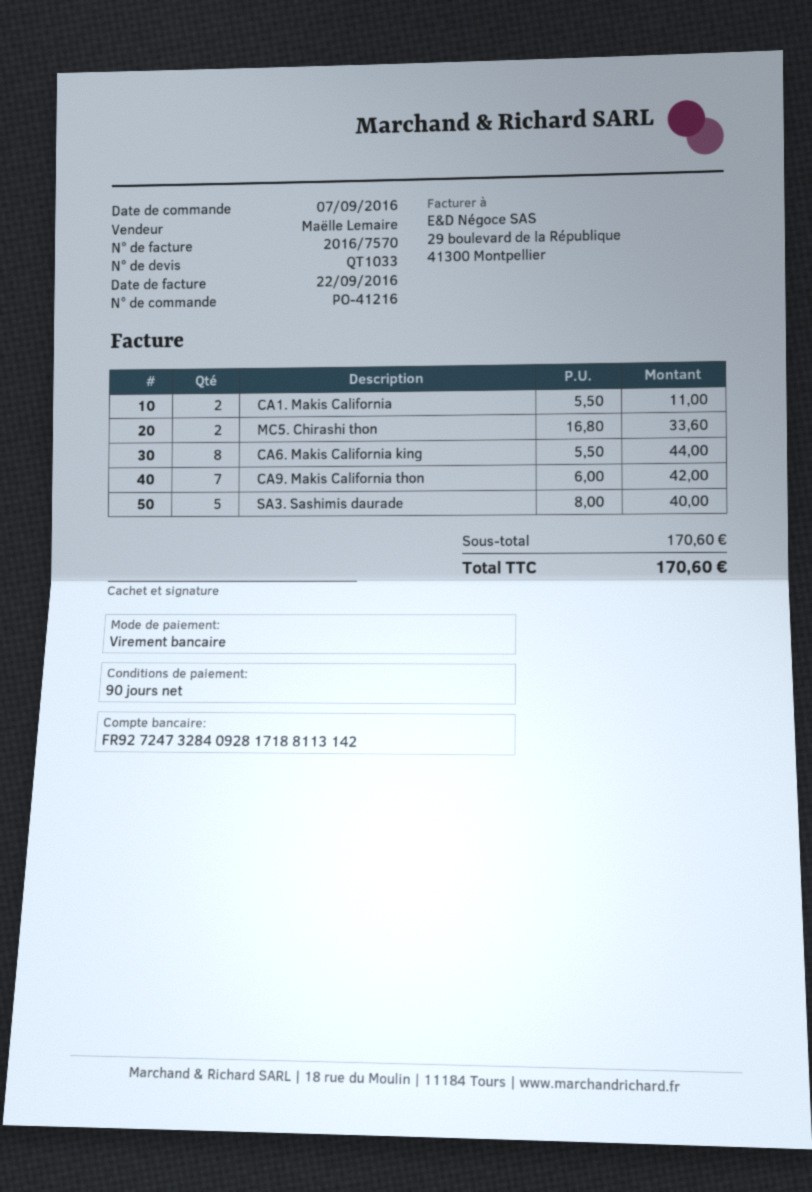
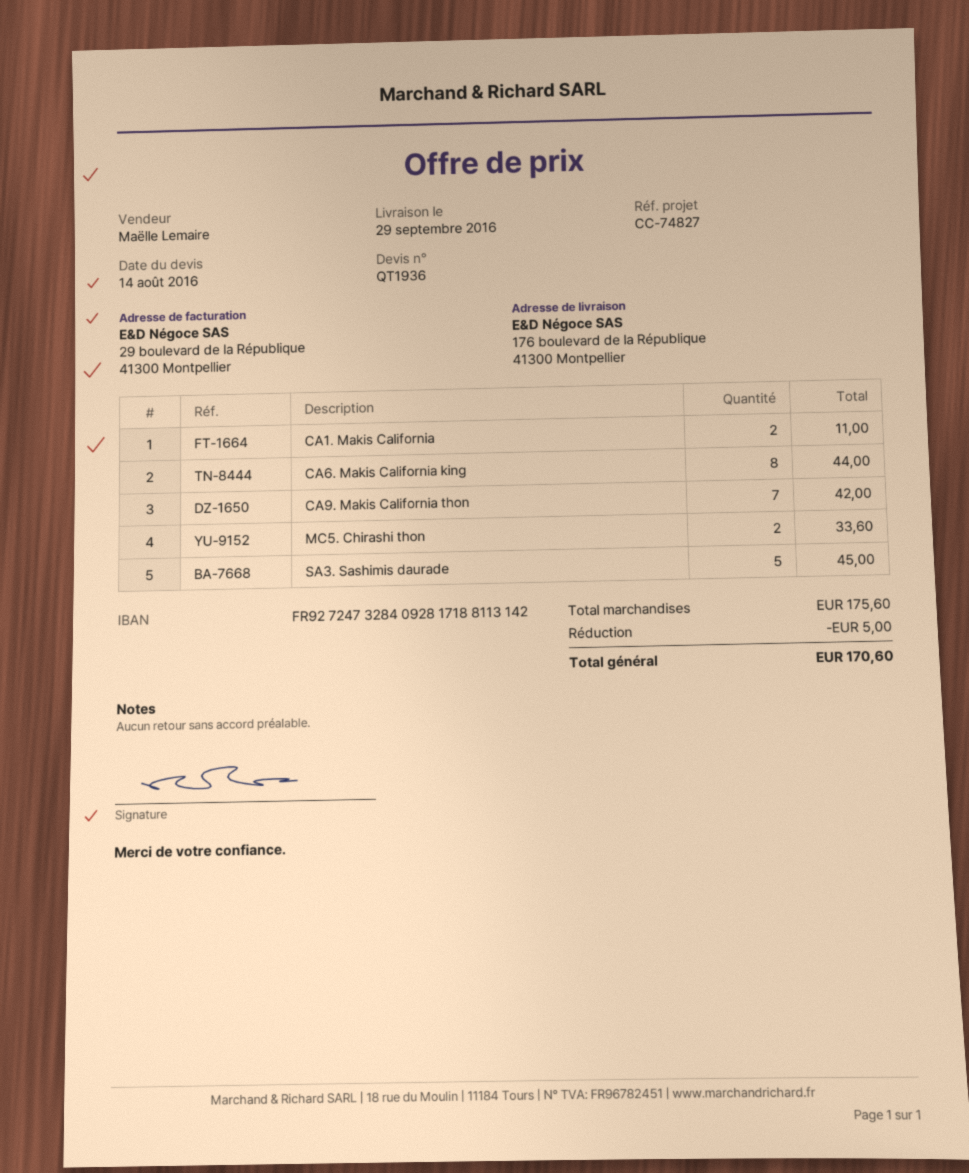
quote number: QT1033 -> QT1936
SA3. Sashimis daurade: 5 for 40.00 -> 5 for 45.00
subtotal: 170.60 -> 175.60
discount: none -> 5.00

